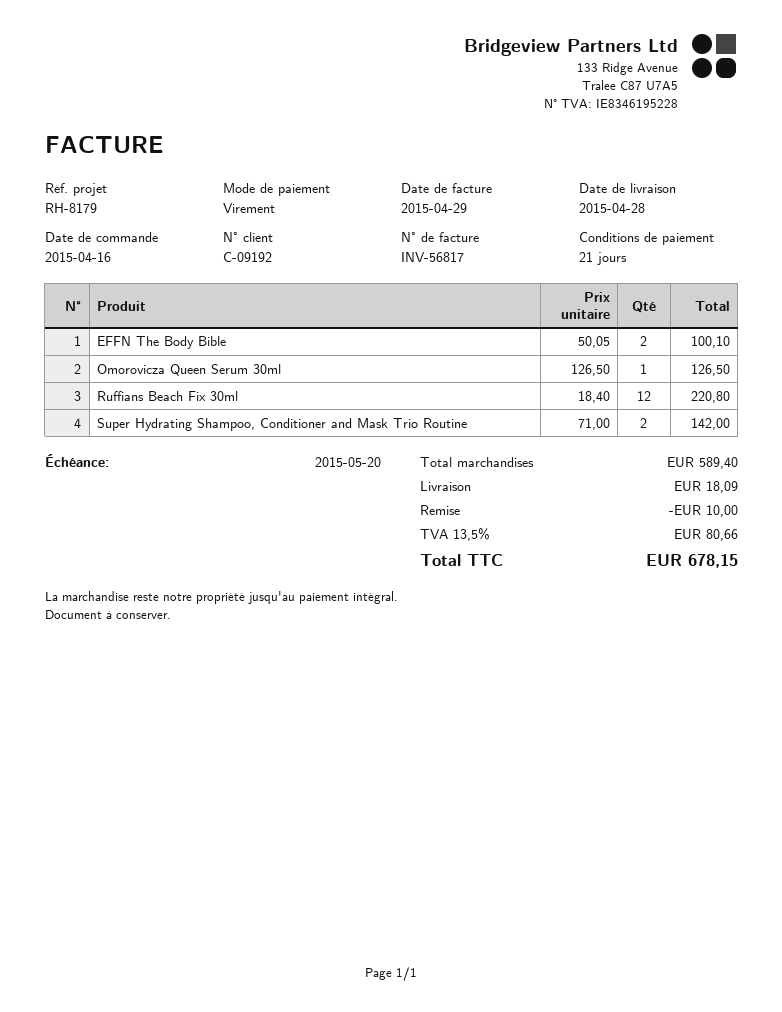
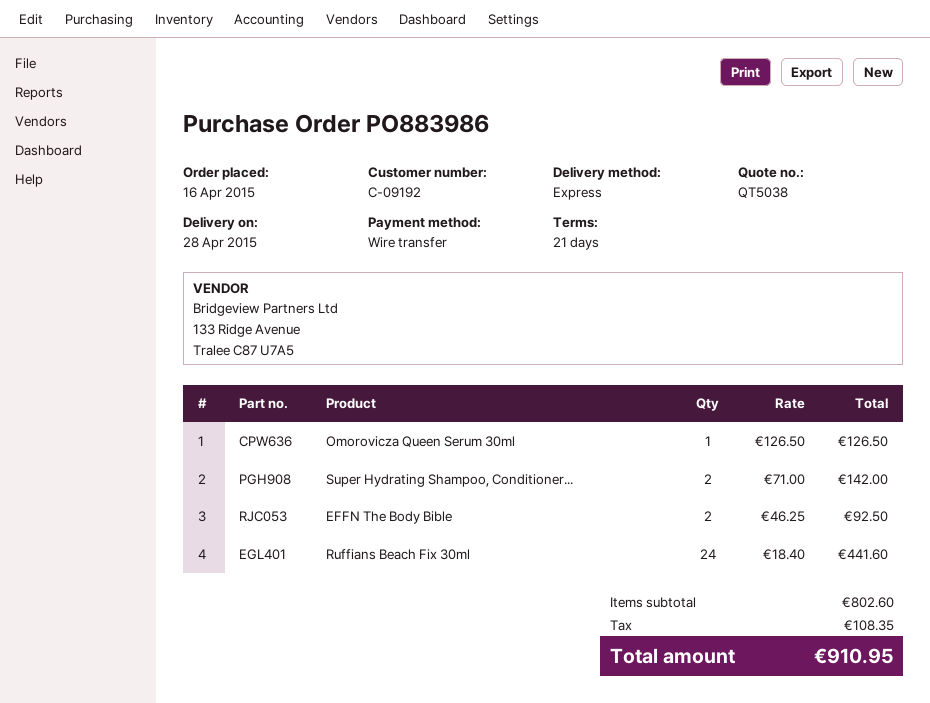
EFFN The Body Bible: 2 x 50.05 = 100.10 -> 2 x 46.25 = 92.50
Ruffians Beach Fix 30ml: 12 x 18.40 = 220.80 -> 24 x 18.40 = 441.60
subtotal: 589.40 -> 802.60
discount: 10.00 -> none
shipping: 18.09 -> none
tax: 80.66 -> 108.35
total: 678.15 -> 910.95

